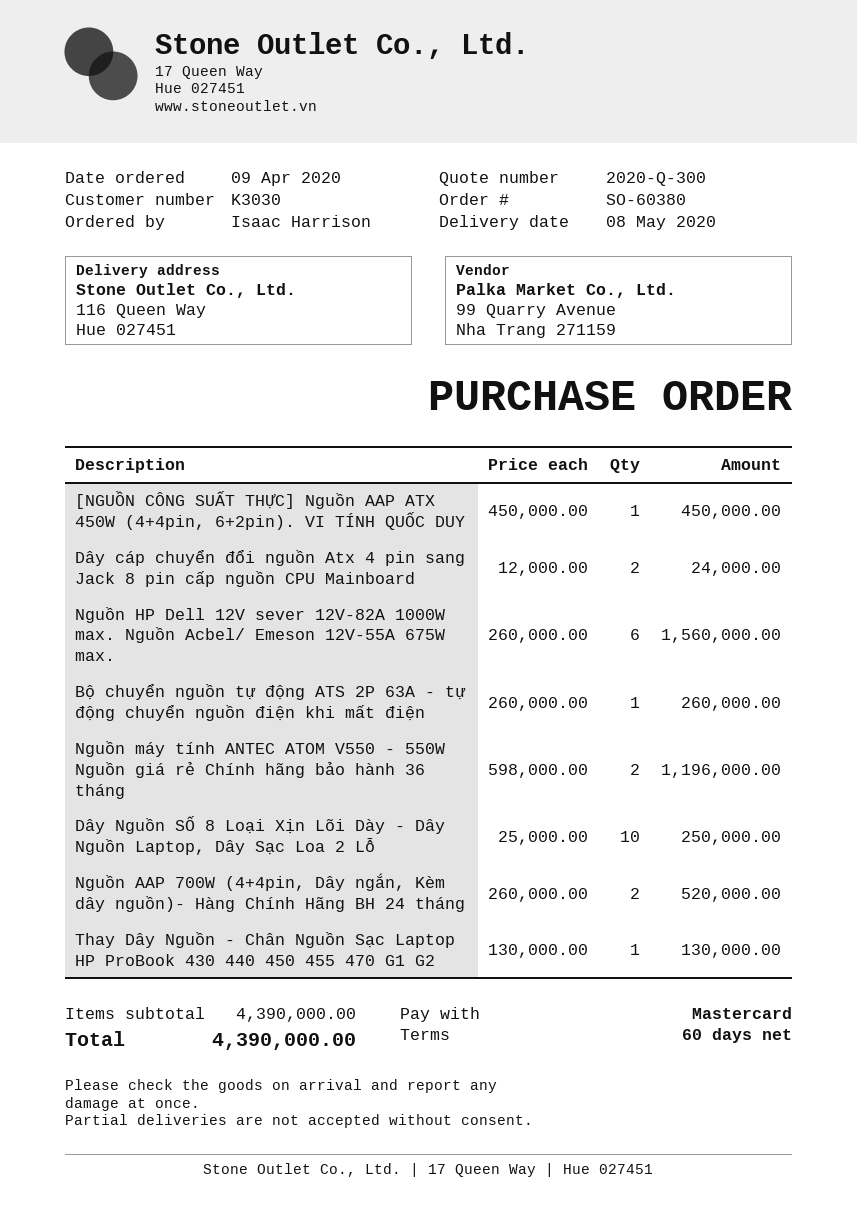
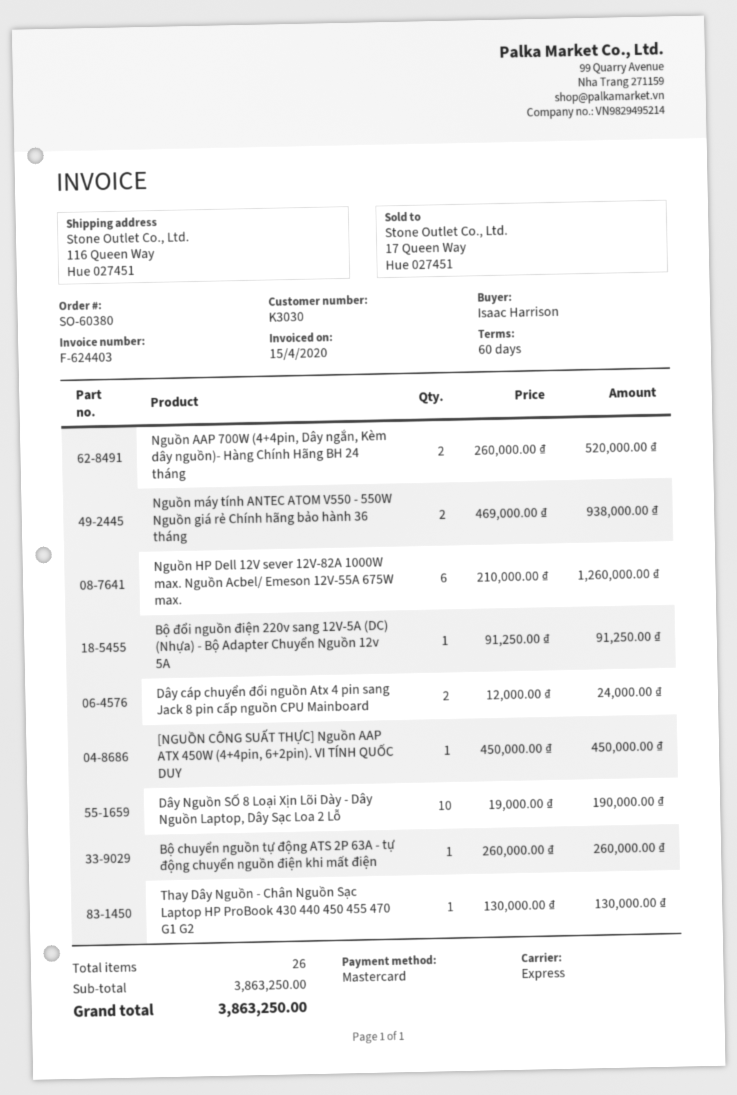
Nguồn HP Dell 12V sever 12V-82A 1000W max. Nguồn Acbel/ Emeson 12V-55A 675W max.: 6 x 260000.00 = 1560000.00 -> 6 x 210000.00 = 1260000.00
Nguồn máy tính ANTEC ATOM V550 - 550W Nguồn giá rẻ Chính hãng bảo hành 36 tháng: 2 x 598000.00 = 1196000.00 -> 2 x 469000.00 = 938000.00
Dây Nguồn SỐ 8 Loại Xịn Lõi Dày - Dây Nguồn Laptop, Dây Sạc Loa 2 Lỗ: 10 x 25000.00 = 250000.00 -> 10 x 19000.00 = 190000.00
Bộ đổi nguồn điện 220v sang 12V-5A (DC) (Nhựa) - Bộ Adapter Chuyển Nguồn 12v 5A: none -> 1 x 91250.00 = 91250.00
subtotal: 4390000.00 -> 3863250.00
total: 4390000.00 -> 3863250.00

